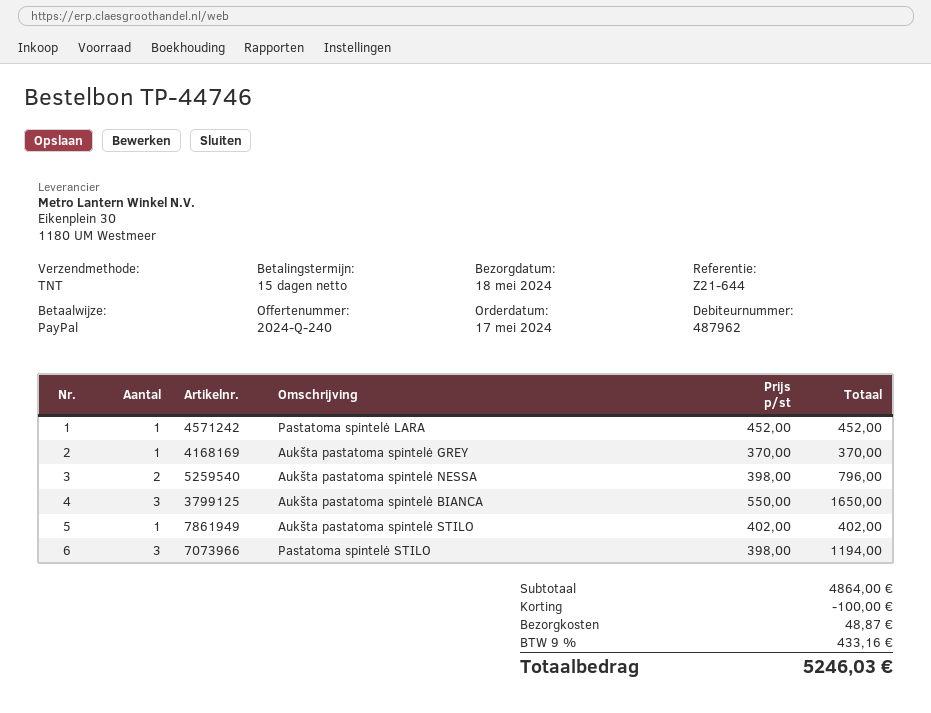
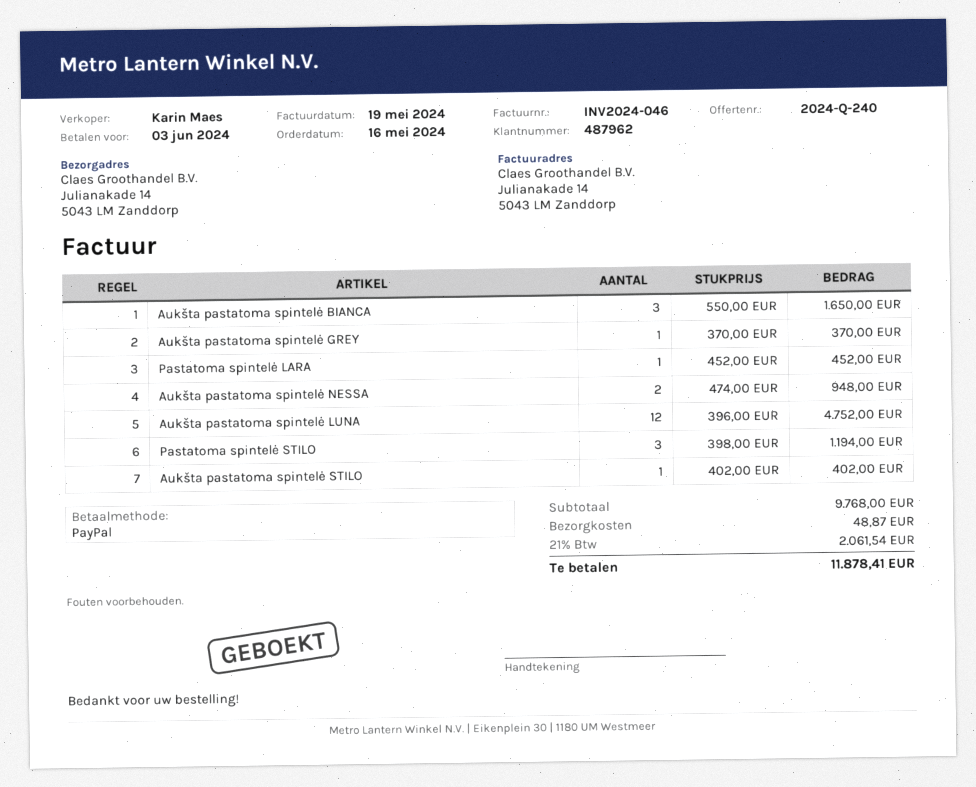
order date: 2024-05-17 -> 2024-05-16
Aukšta pastatoma spintelė NESSA: 2 x 398.00 = 796.00 -> 2 x 474.00 = 948.00
Aukšta pastatoma spintelė LUNA: none -> 12 x 396.00 = 4752.00
subtotal: 4864.00 -> 9768.00
discount: 100.00 -> none
tax: 9% = 433.16 -> 21% = 2061.54
total: 5246.03 -> 11878.41

